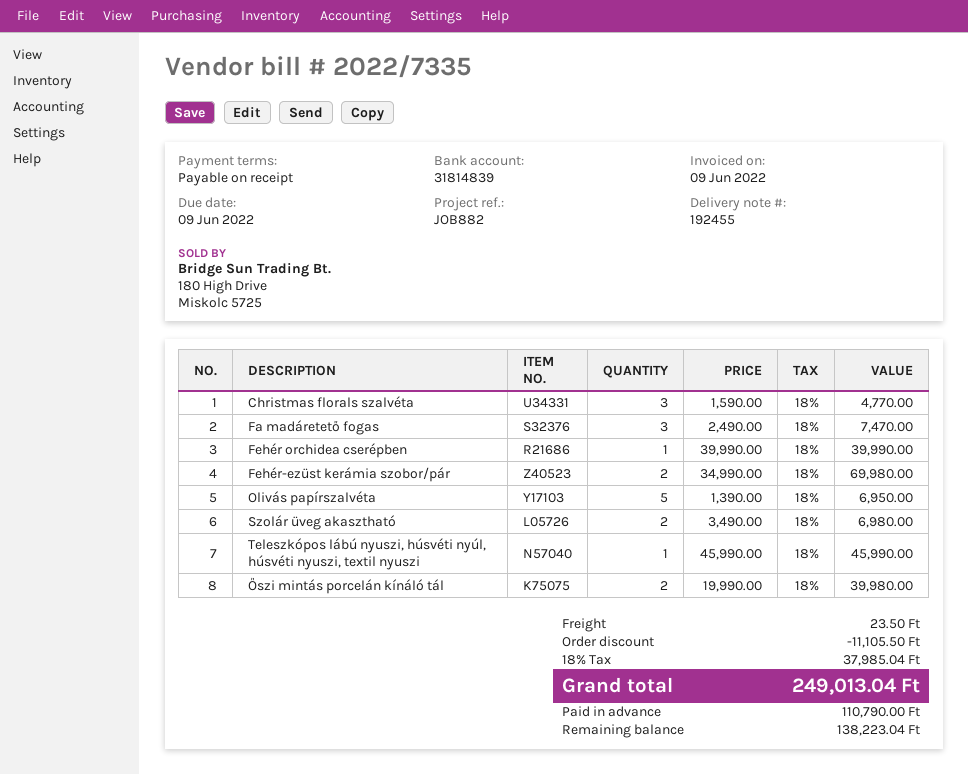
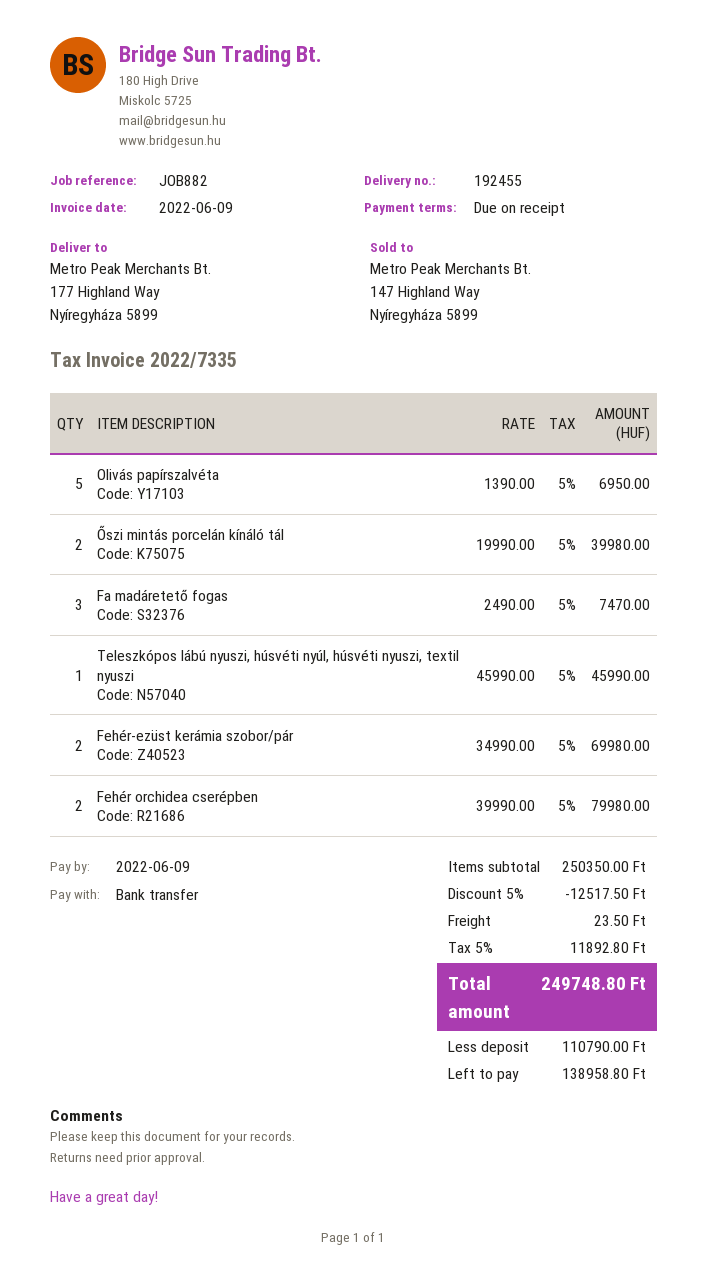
Christmas florals szalvéta: 3 x 1590.00 = 4770.00 -> none
Fehér orchidea cserépben: 1 x 39990.00 = 39990.00 -> 2 x 39990.00 = 79980.00
Szolár üveg akasztható: 2 x 3490.00 = 6980.00 -> none
discount: 11105.50 -> 12517.50
tax: 18% = 37985.04 -> 5% = 11892.80
total: 249013.04 -> 249748.80
balance: 138223.04 -> 138958.80

